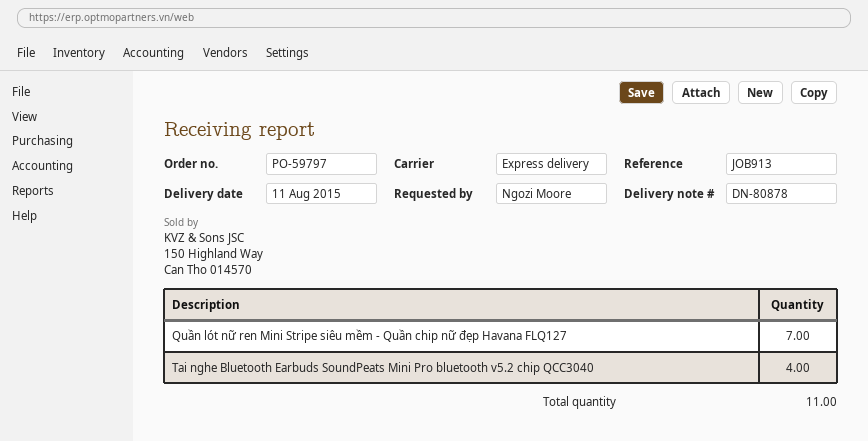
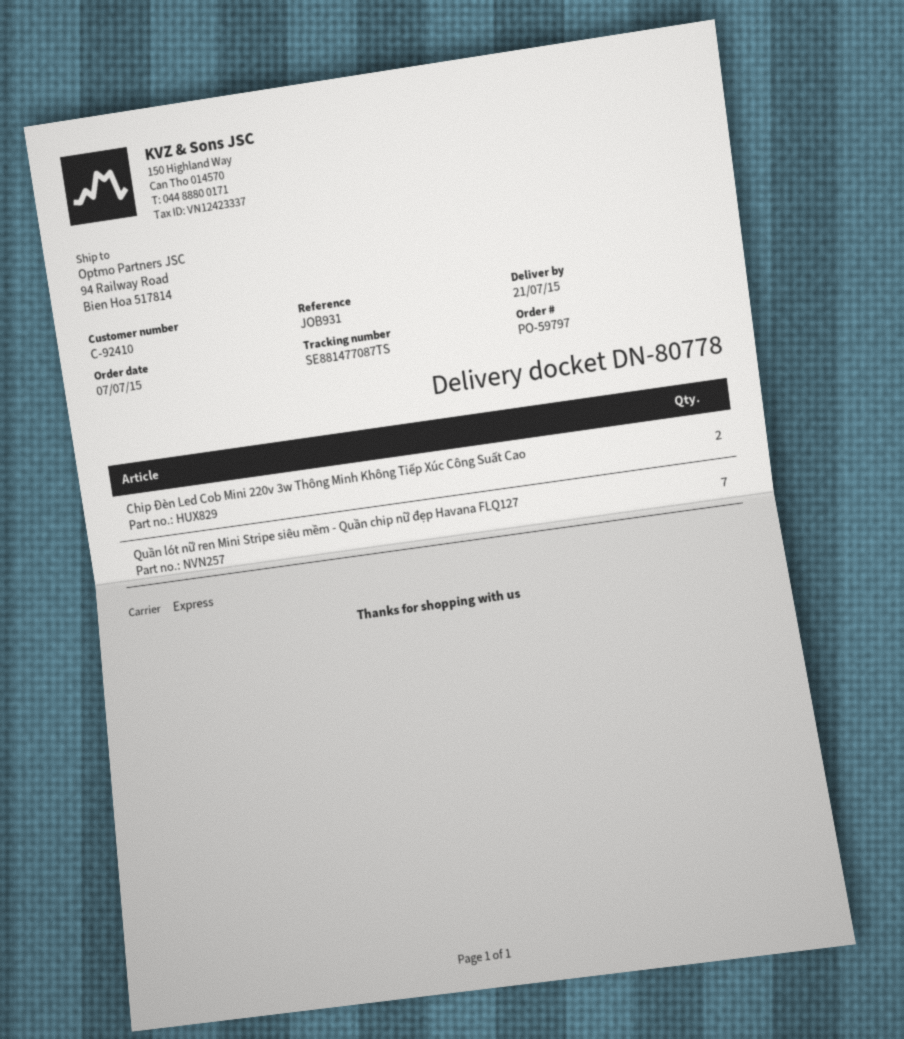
delivery note number: DN-80878 -> DN-80778
delivery date: 2015-08-11 -> 2015-07-21
reference: JOB913 -> JOB931
Tai nghe Bluetooth Earbuds SoundPeats Mini Pro bluetooth v5.2 chip QCC3040: 4 -> none
Chip Đèn Led Cob Mini 220v 3w Thông Minh Không Tiếp Xúc Công Suất Cao: none -> 2

